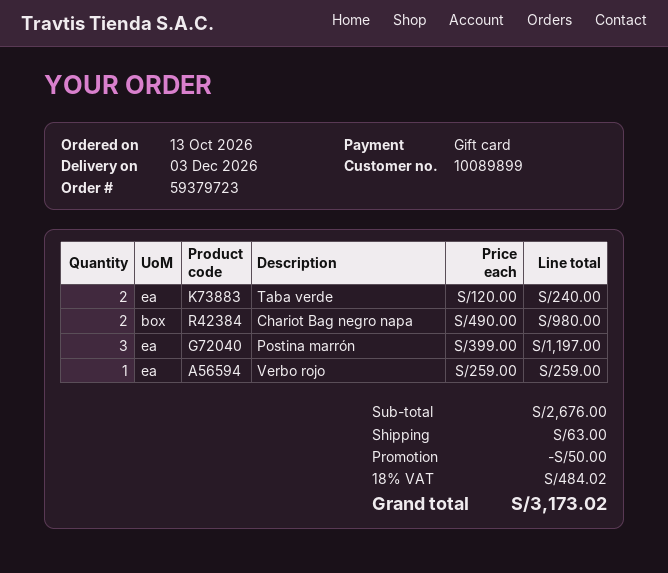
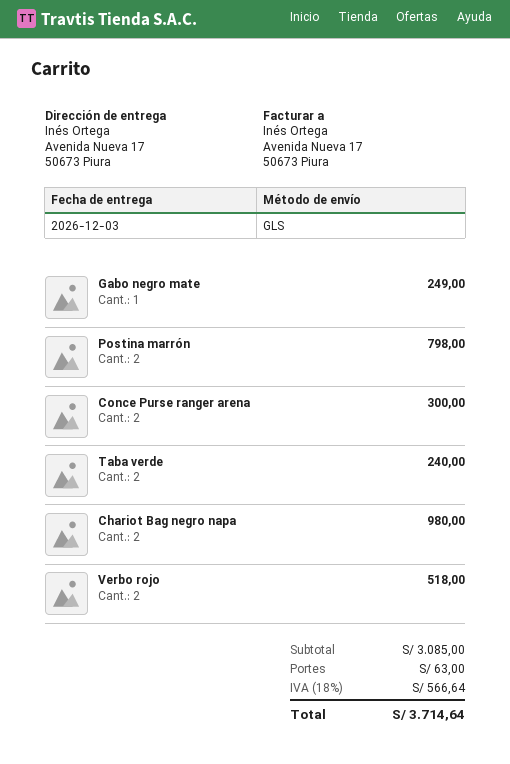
Postina marrón: 3 for 1197.00 -> 2 for 798.00
Verbo rojo: 1 for 259.00 -> 2 for 518.00
Gabo negro mate: none -> 1 for 249.00
Conce Purse ranger arena: none -> 2 for 300.00
subtotal: 2676.00 -> 3085.00
discount: 50.00 -> none
tax: 18% = 484.02 -> 18% = 566.64
total: 3173.02 -> 3714.64

